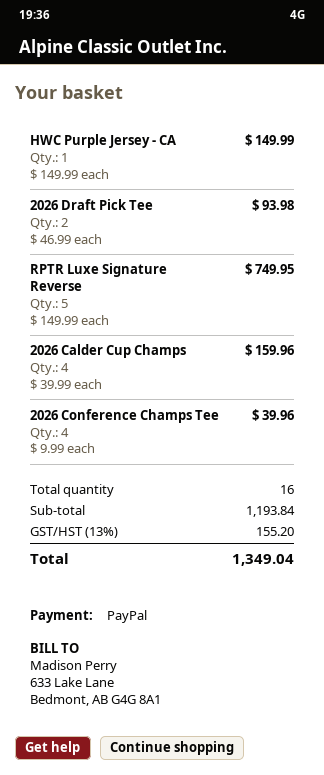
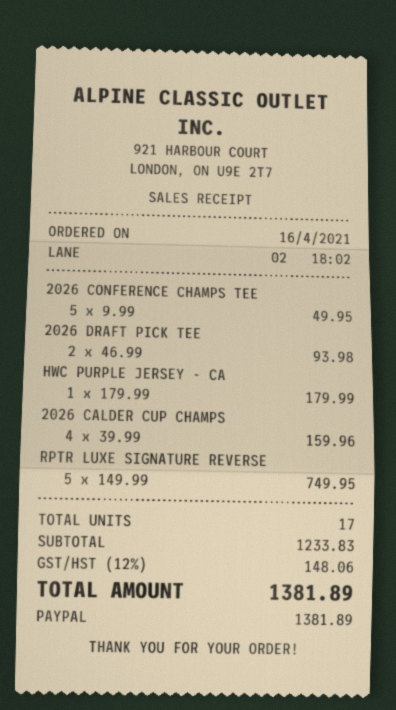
HWC Purple Jersey - CA: 1 x 149.99 = 149.99 -> 1 x 179.99 = 179.99
2026 Conference Champs Tee: 4 x 9.99 = 39.96 -> 5 x 9.99 = 49.95
total quantity: 16 -> 17
subtotal: 1193.84 -> 1233.83
tax: 13% = 155.20 -> 12% = 148.06
total: 1349.04 -> 1381.89

